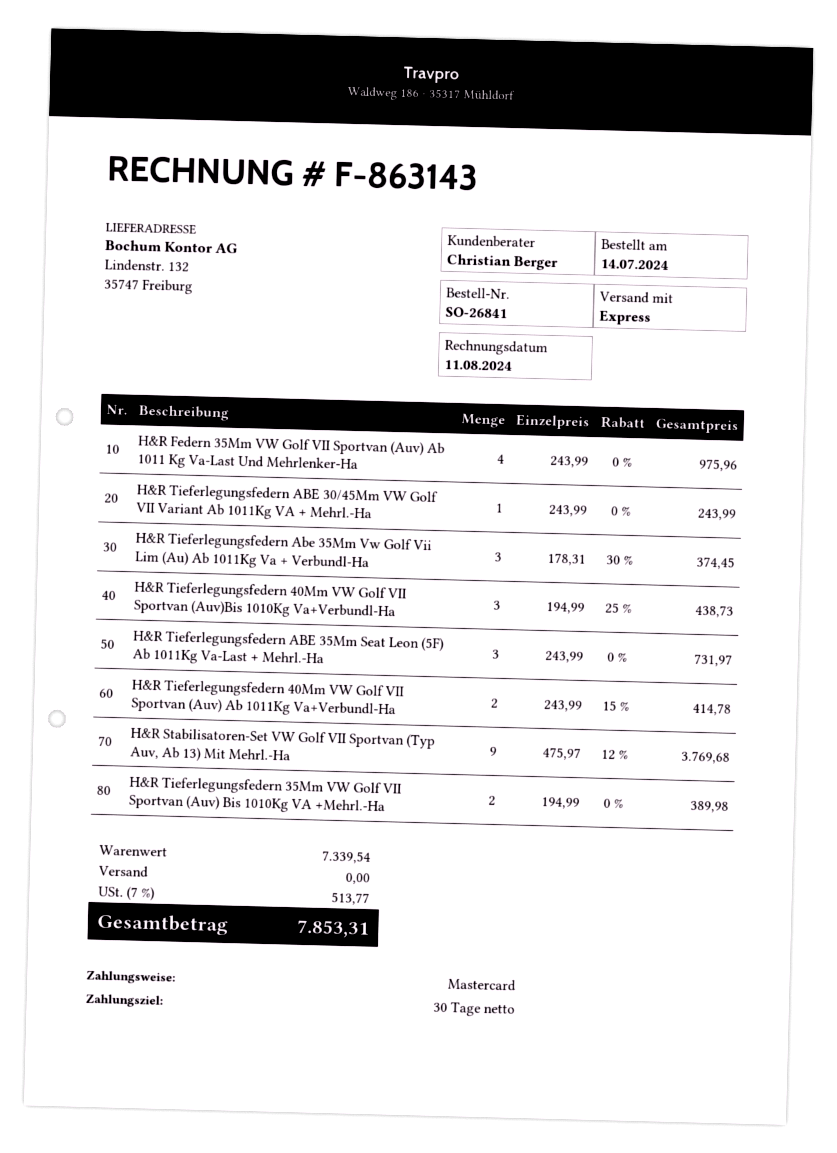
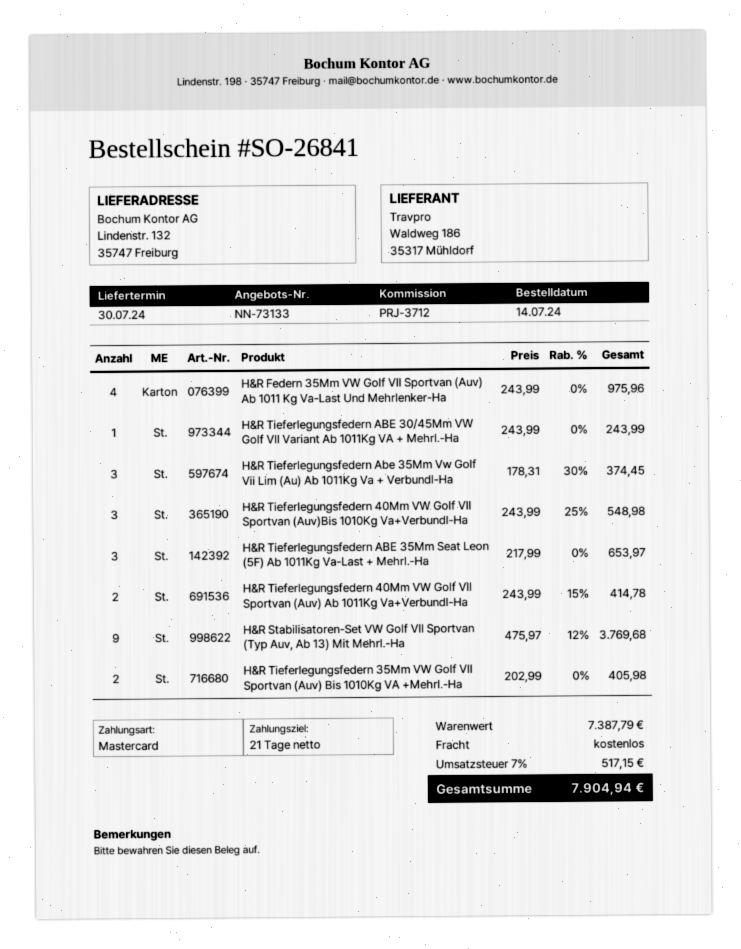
payment terms: 30 days -> 21 days
H&R Tieferlegungsfedern 40Mm VW Golf VII Sportvan (Auv)Bis 1010Kg Va+Verbundl-Ha: 3 x 194.99 - 25% = 438.73 -> 3 x 243.99 - 25% = 548.98
H&R Tieferlegungsfedern ABE 35Mm Seat Leon (5F) Ab 1011Kg Va-Last + Mehrl.-Ha: 3 x 243.99 = 731.97 -> 3 x 217.99 = 653.97
H&R Tieferlegungsfedern 35Mm VW Golf VII Sportvan (Auv) Bis 1010Kg VA +Mehrl.-Ha: 2 x 194.99 = 389.98 -> 2 x 202.99 = 405.98
subtotal: 7339.54 -> 7387.79
tax: 7% = 513.77 -> 7% = 517.15
total: 7853.31 -> 7904.94

